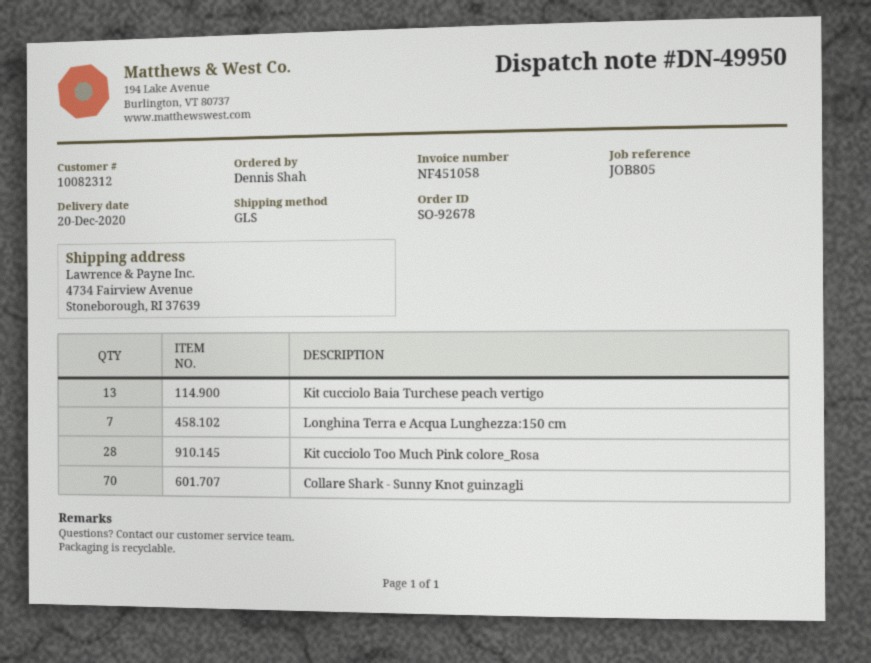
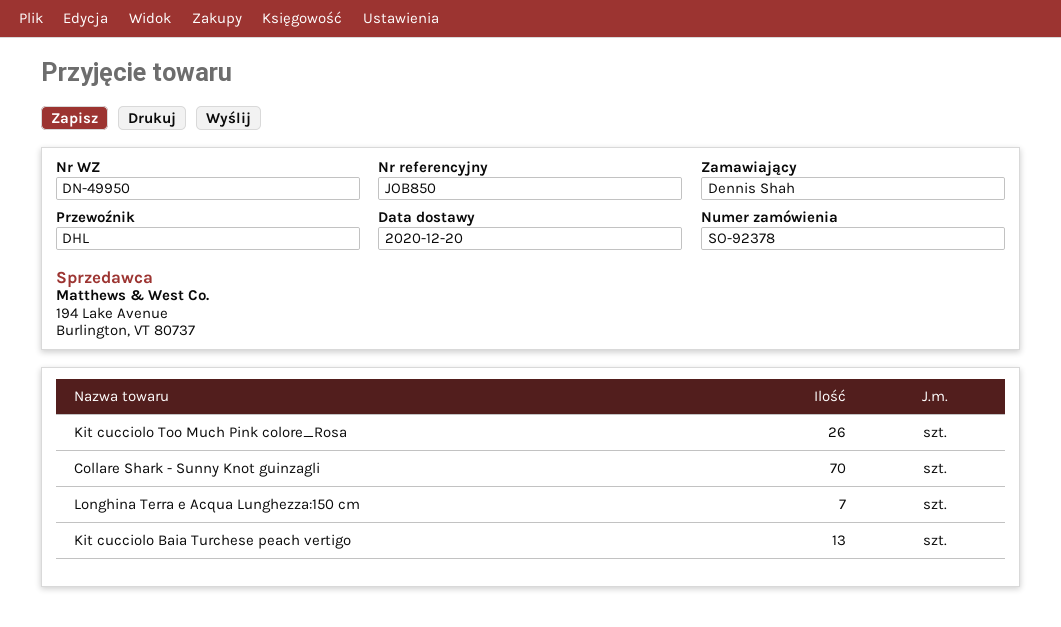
order number: SO-92678 -> SO-92378
reference: JOB805 -> JOB850
shipping method: GLS -> DHL
Kit cucciolo Too Much Pink colore_Rosa: 28 -> 26

